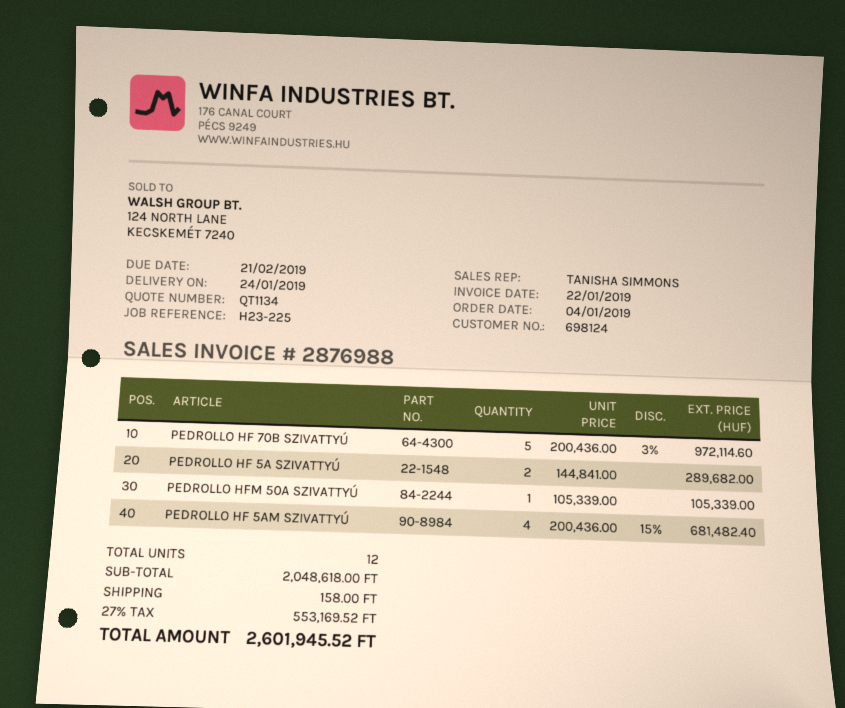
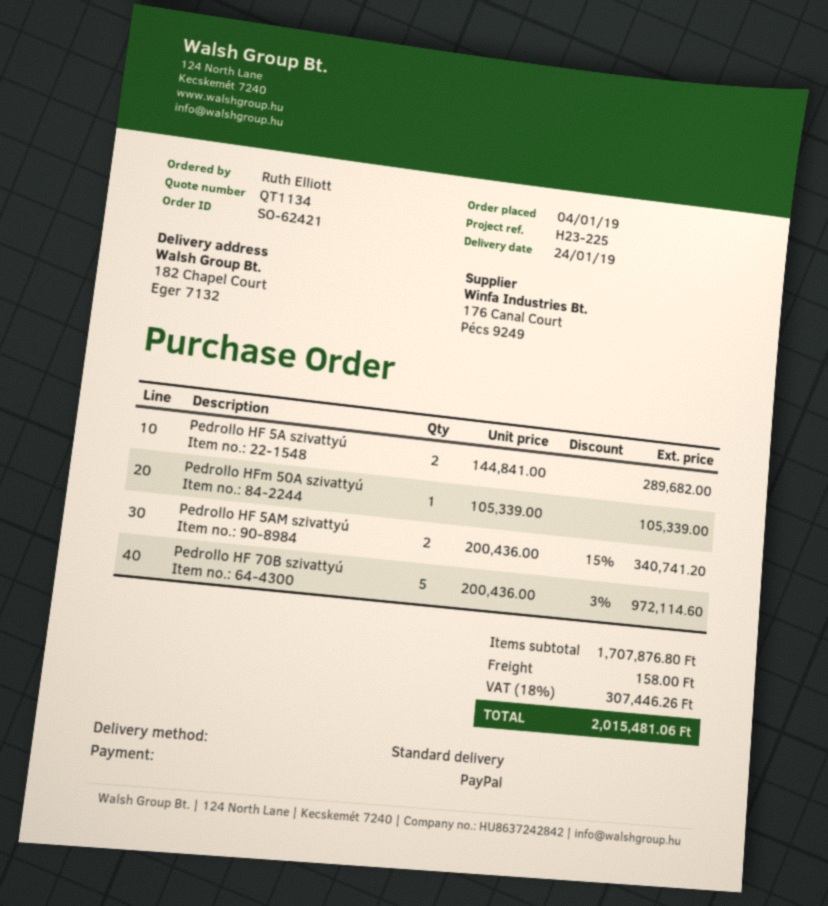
PEDROLLO HF 5AM SZIVATTYÚ: 4 x 200436.00 - 15% = 681482.40 -> 2 x 200436.00 - 15% = 340741.20
subtotal: 2048618.00 -> 1707876.80
tax: 27% = 553169.52 -> 18% = 307446.26
total: 2601945.52 -> 2015481.06

